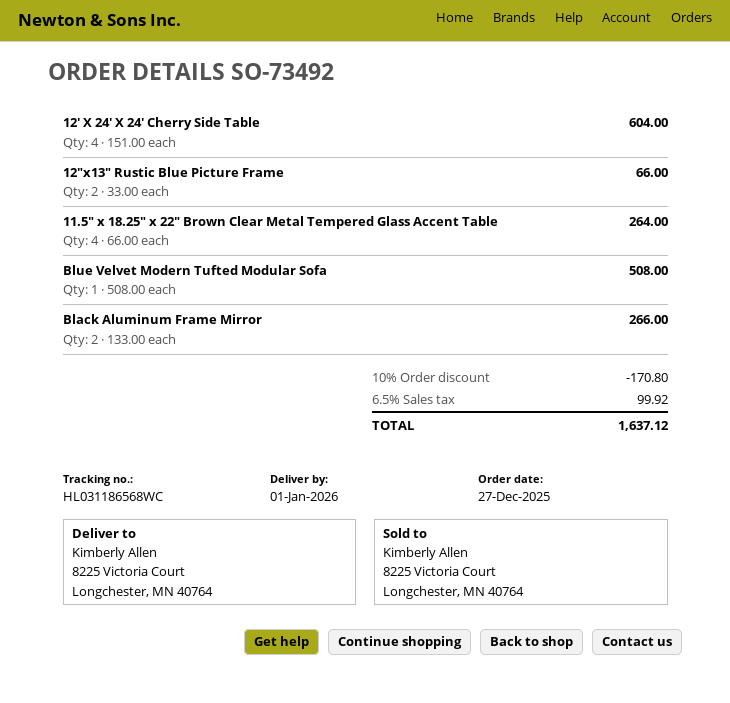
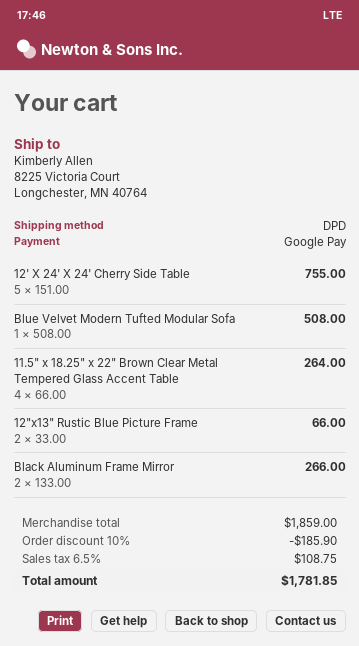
12' X 24' X 24' Cherry Side Table: 4 x 151.00 = 604.00 -> 5 x 151.00 = 755.00
discount: 10% = 170.80 -> 10% = 185.90
tax: 6.5% = 99.92 -> 6.5% = 108.75
total: 1637.12 -> 1781.85

